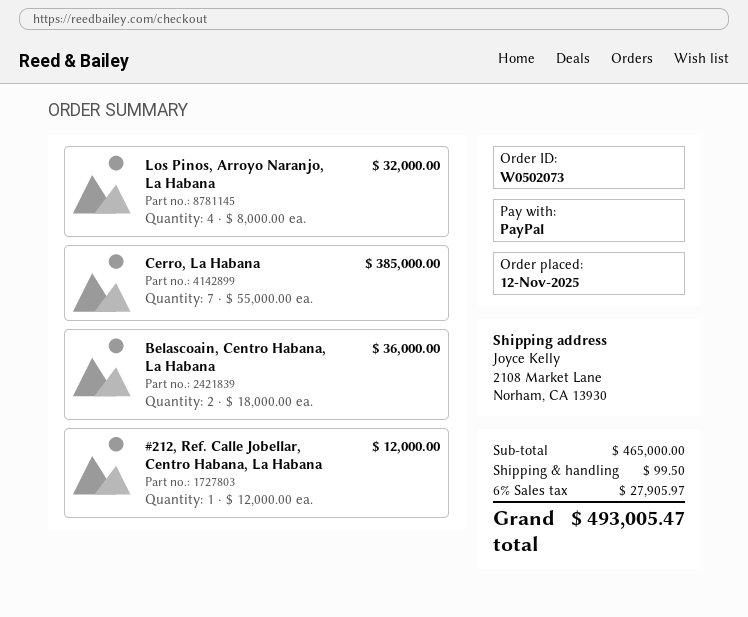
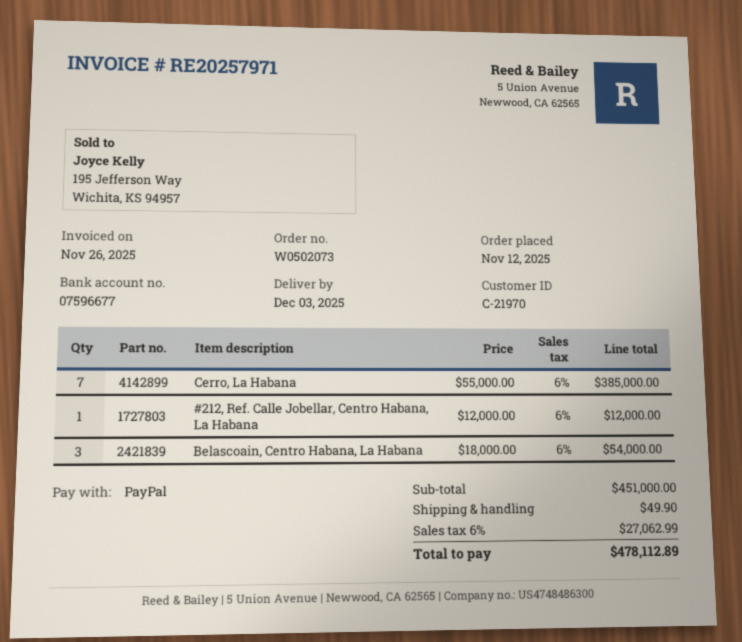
Los Pinos, Arroyo Naranjo, La Habana: 4 x 8000.00 = 32000.00 -> none
Belascoain, Centro Habana, La Habana: 2 x 18000.00 = 36000.00 -> 3 x 18000.00 = 54000.00
subtotal: 465000.00 -> 451000.00
shipping: 99.50 -> 49.90
tax: 6% = 27905.97 -> 6% = 27062.99
total: 493005.47 -> 478112.89

